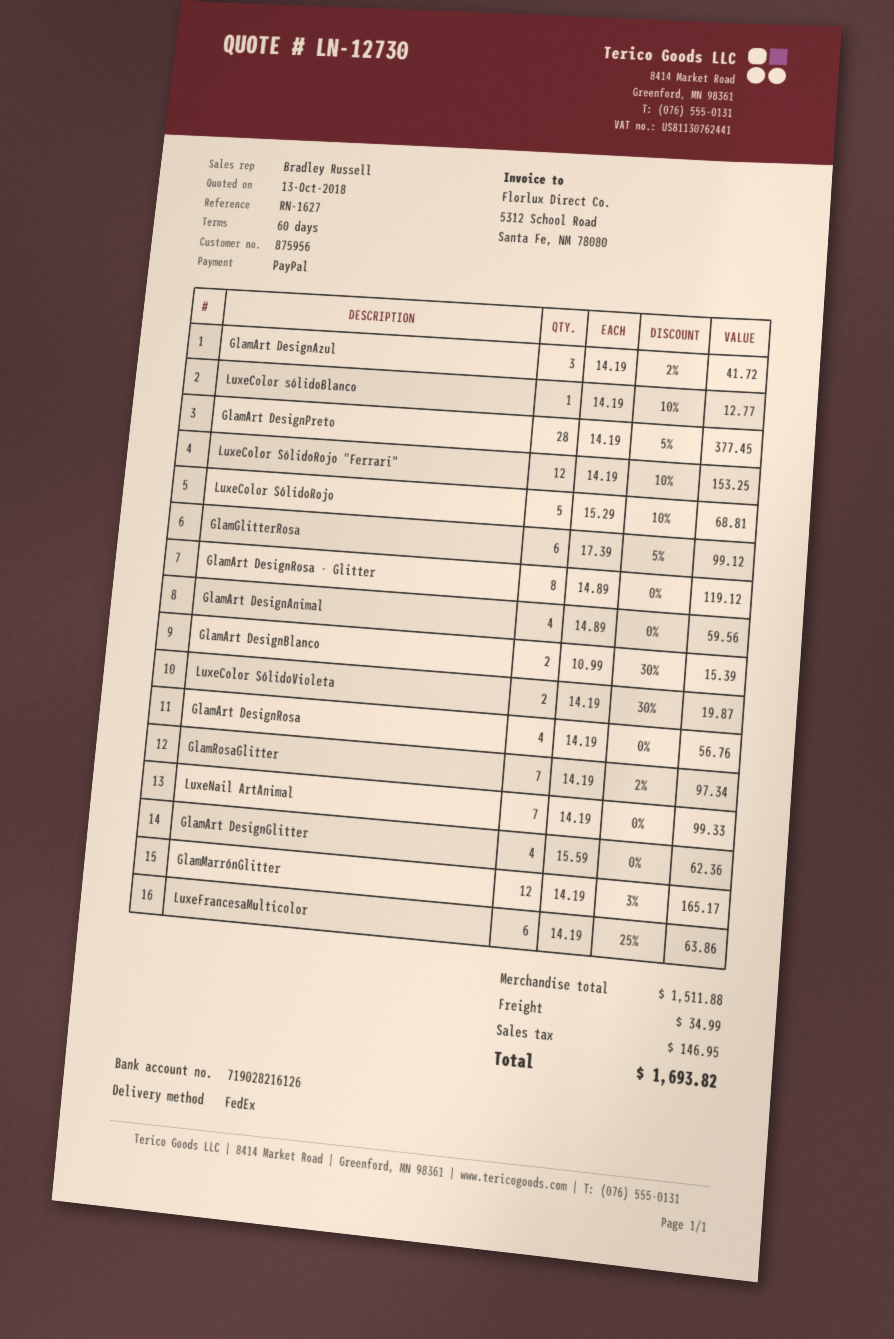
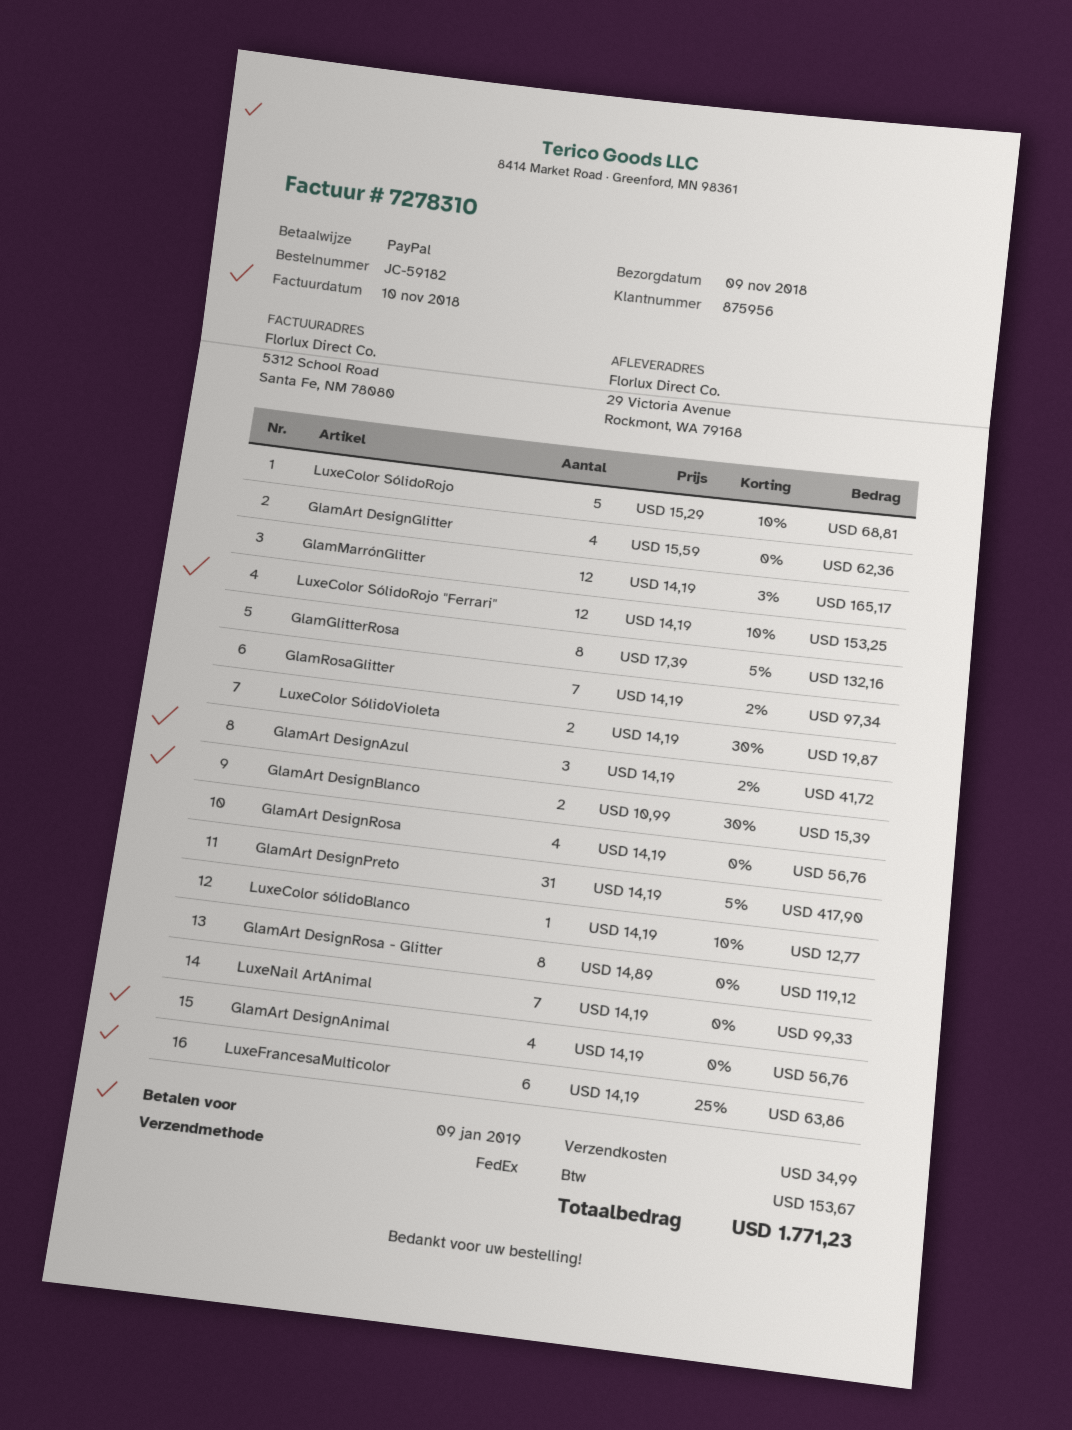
GlamArt DesignPreto: 28 x 14.19 - 5% = 377.45 -> 31 x 14.19 - 5% = 417.90
GlamGlitterRosa: 6 x 17.39 - 5% = 99.12 -> 8 x 17.39 - 5% = 132.16
GlamArt DesignAnimal: 4 x 14.89 = 59.56 -> 4 x 14.19 = 56.76
tax: 146.95 -> 153.67
total: 1693.82 -> 1771.23

